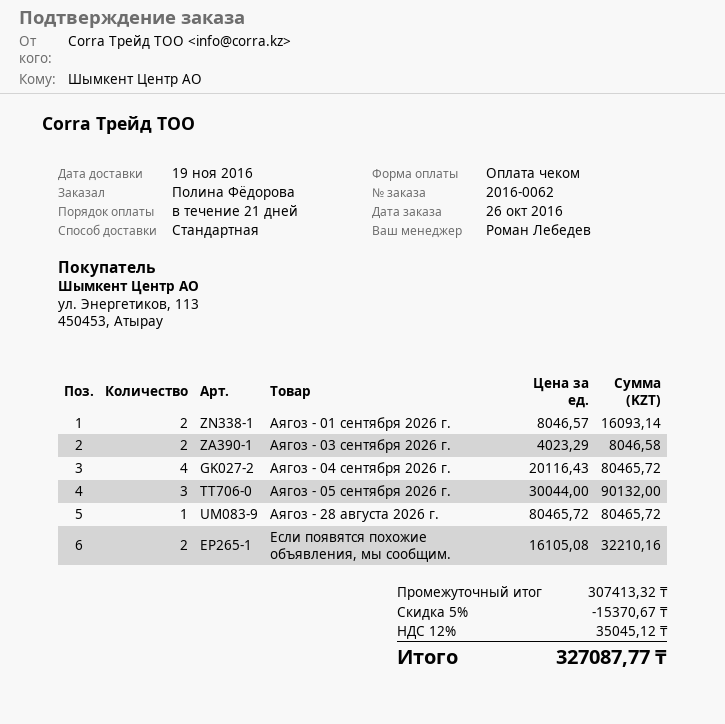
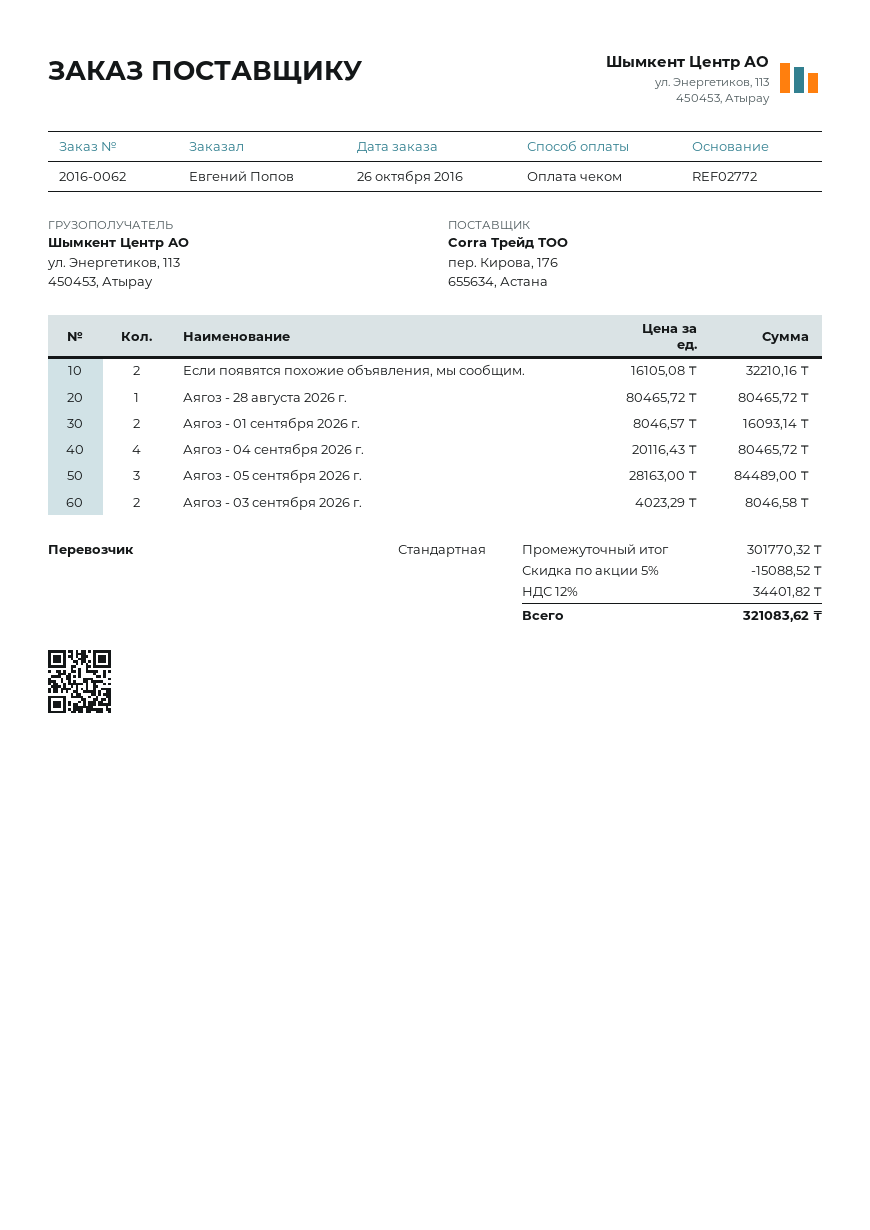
ordered by: Полина Фёдорова -> Евгений Попов
Аягоз - 05 сентября 2026 г.: 3 x 30044.00 = 90132.00 -> 3 x 28163.00 = 84489.00
subtotal: 307413.32 -> 301770.32
discount: 5% = 15370.67 -> 5% = 15088.52
tax: 12% = 35045.12 -> 12% = 34401.82
total: 327087.77 -> 321083.62

